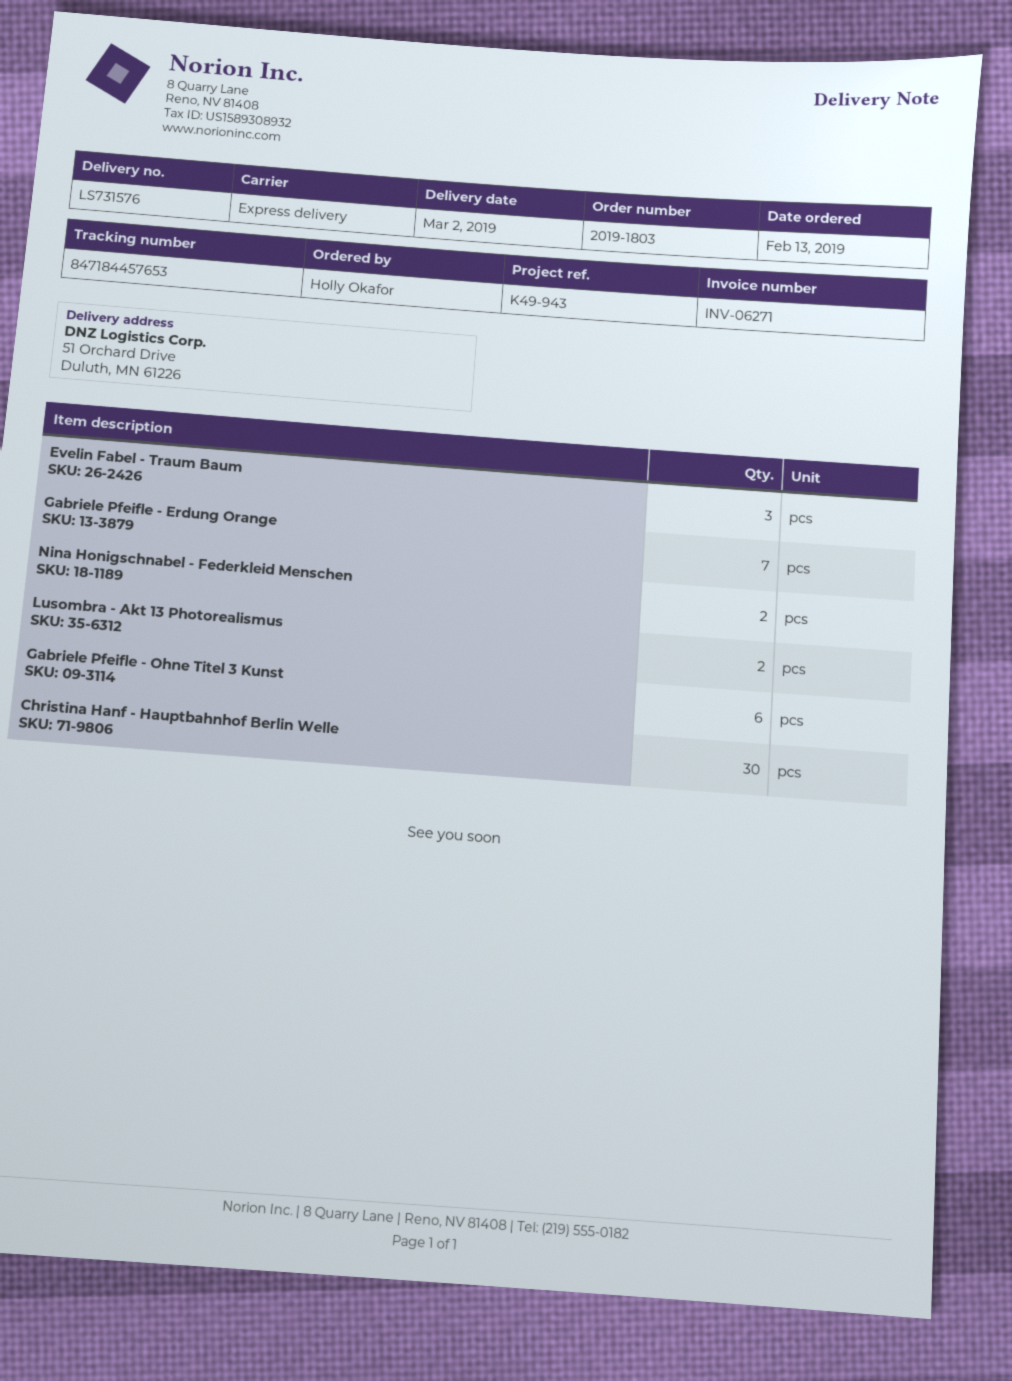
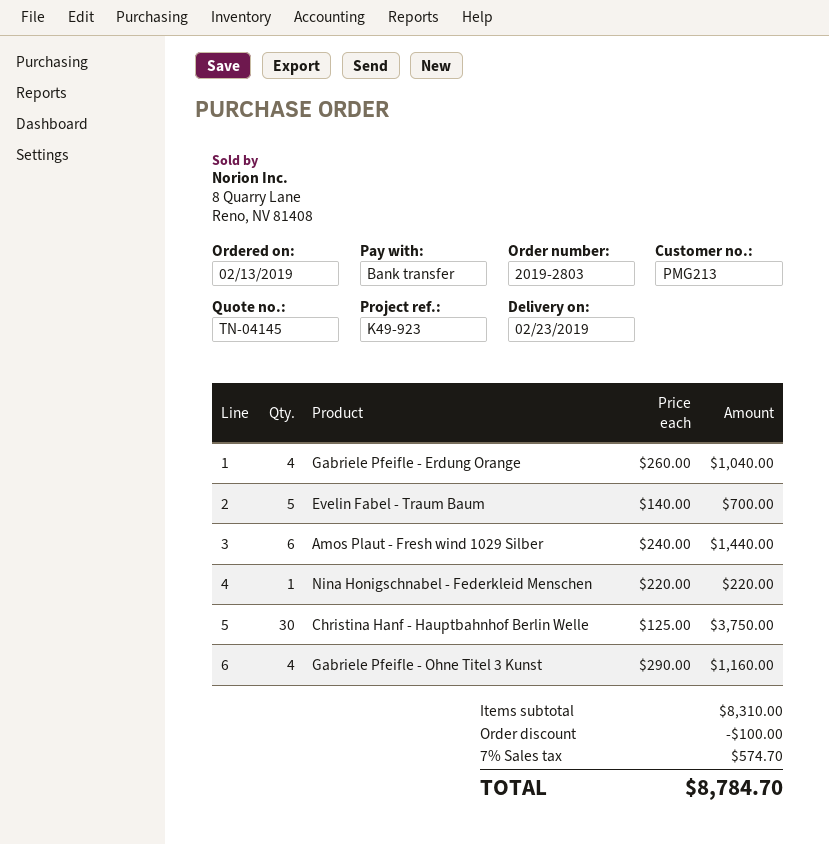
order number: 2019-1803 -> 2019-2803
delivery date: 2019-03-02 -> 2019-02-23
reference: K49-943 -> K49-923
Evelin Fabel - Traum Baum: 3 -> 5
Gabriele Pfeifle - Erdung Orange: 7 -> 4
Nina Honigschnabel - Federkleid Menschen: 2 -> 1
Lusombra - Akt 13 Photorealismus: 2 -> none
Gabriele Pfeifle - Ohne Titel 3 Kunst: 6 -> 4
Amos Plaut - Fresh wind 1029 Silber: none -> 6

